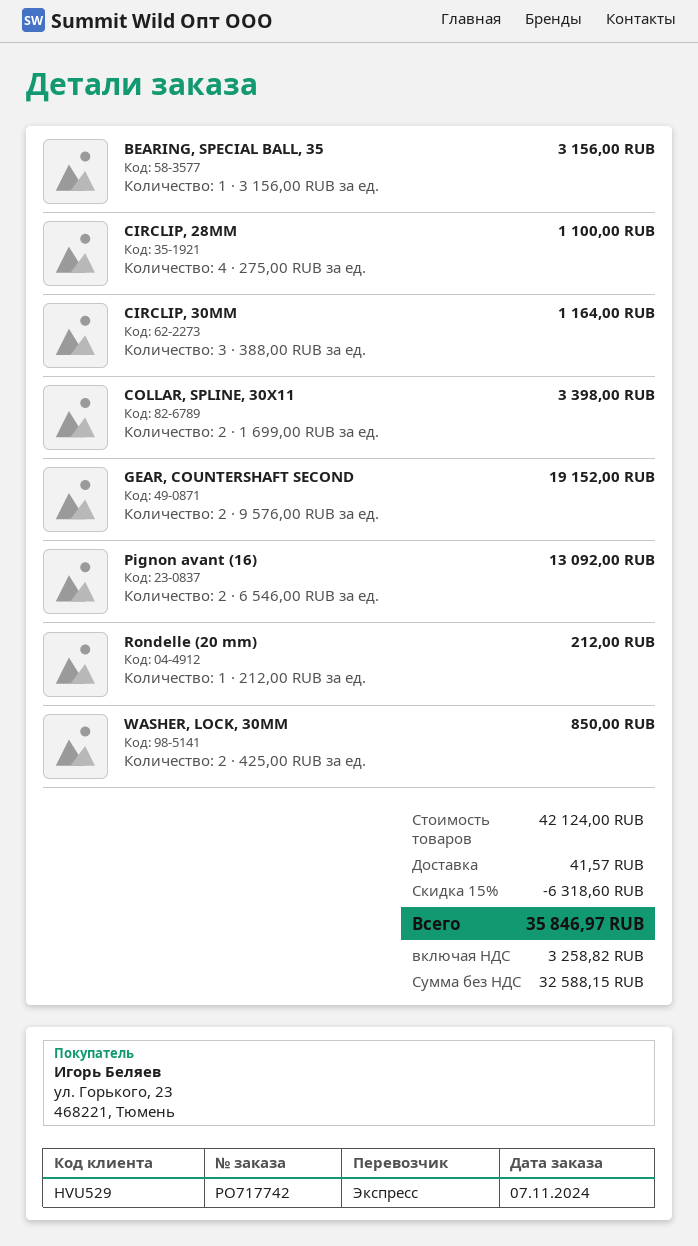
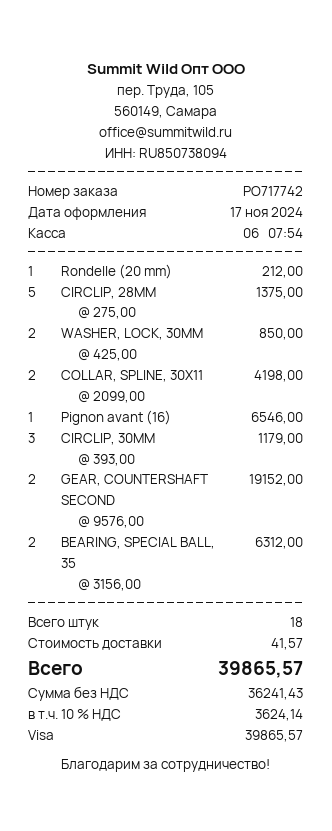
order date: 2024-11-07 -> 2024-11-17
BEARING, SPECIAL BALL, 35: 1 x 3156.00 = 3156.00 -> 2 x 3156.00 = 6312.00
CIRCLIP, 28MM: 4 x 275.00 = 1100.00 -> 5 x 275.00 = 1375.00
CIRCLIP, 30MM: 3 x 388.00 = 1164.00 -> 3 x 393.00 = 1179.00
COLLAR, SPLINE, 30X11: 2 x 1699.00 = 3398.00 -> 2 x 2099.00 = 4198.00
Pignon avant (16): 2 x 6546.00 = 13092.00 -> 1 x 6546.00 = 6546.00
discount: 15% = 6318.60 -> none
net: 32588.15 -> 36241.43
tax: 3258.82 -> 3624.14
total: 35846.97 -> 39865.57

